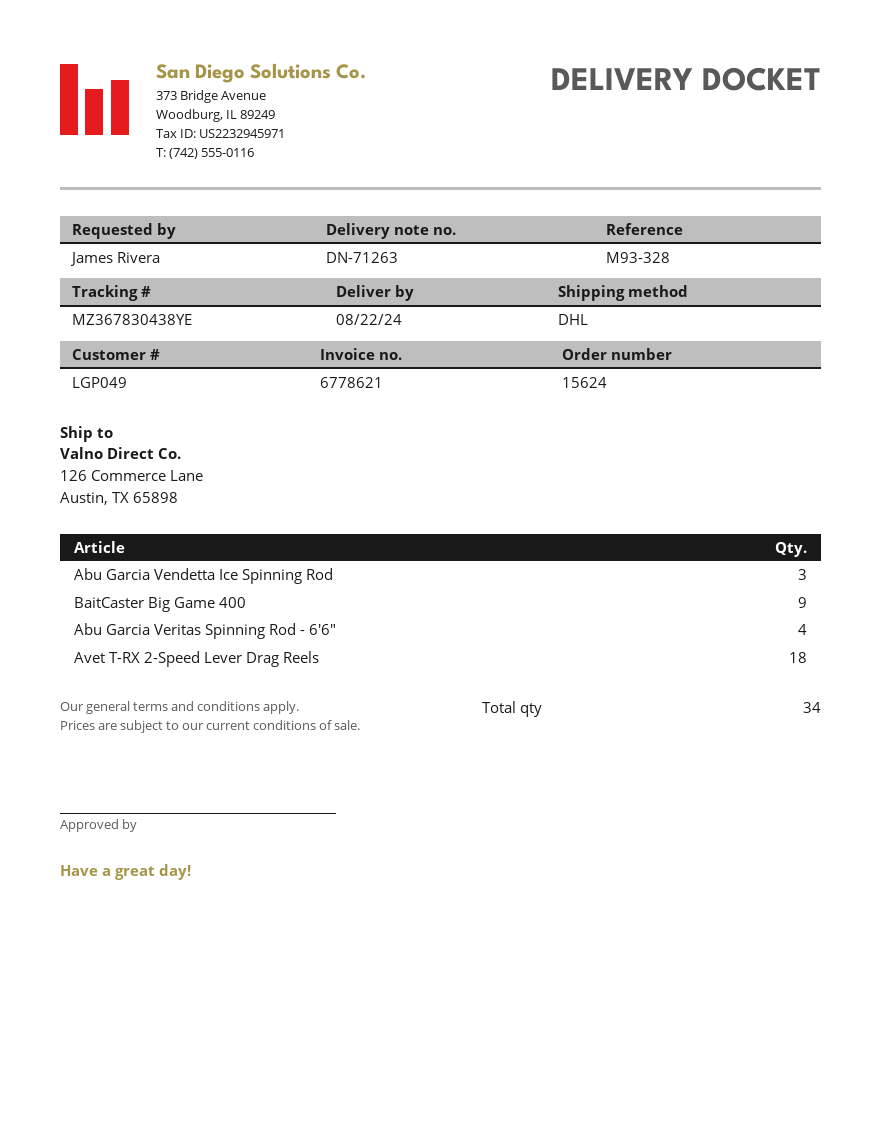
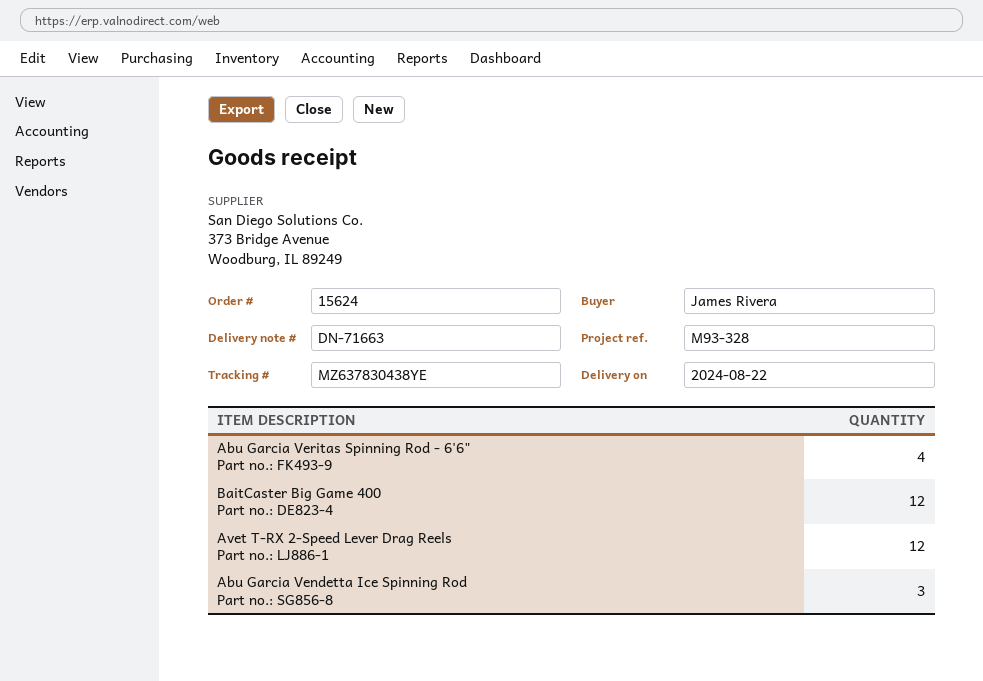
delivery note number: DN-71263 -> DN-71663
tracking number: MZ367830438YE -> MZ637830438YE
BaitCaster Big Game 400: 9 -> 12
Avet T-RX 2-Speed Lever Drag Reels: 18 -> 12

